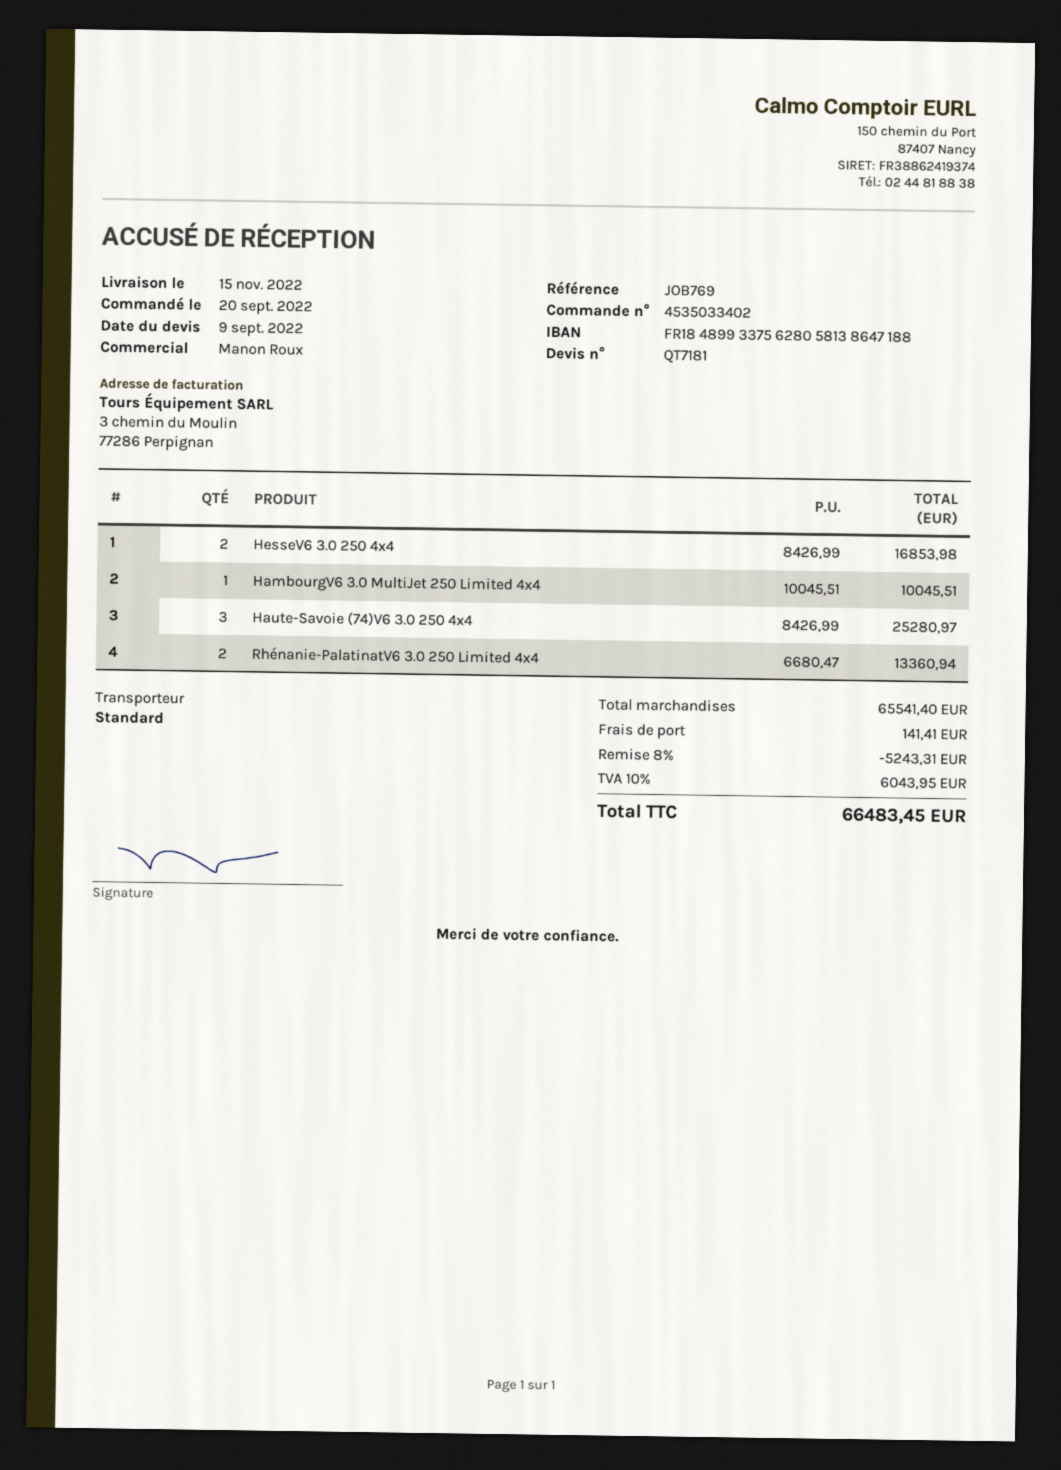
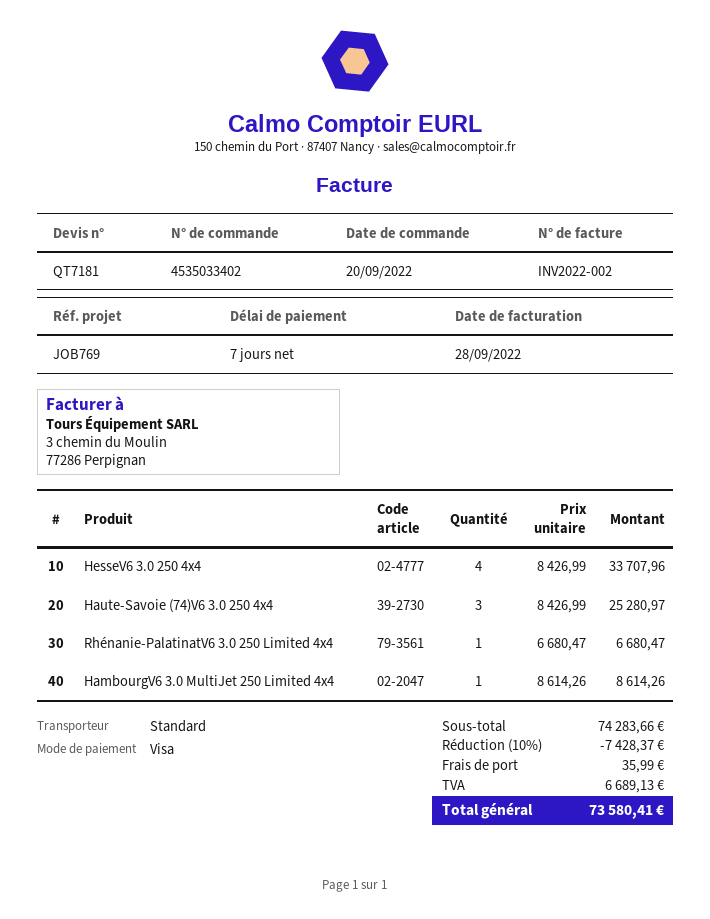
HesseV6 3.0 250 4x4: 2 x 8426.99 = 16853.98 -> 4 x 8426.99 = 33707.96
HambourgV6 3.0 MultiJet 250 Limited 4x4: 1 x 10045.51 = 10045.51 -> 1 x 8614.26 = 8614.26
Rhénanie-PalatinatV6 3.0 250 Limited 4x4: 2 x 6680.47 = 13360.94 -> 1 x 6680.47 = 6680.47
subtotal: 65541.40 -> 74283.66
discount: 8% = 5243.31 -> 10% = 7428.37
shipping: 141.41 -> 35.99
tax: 6043.95 -> 6689.13
total: 66483.45 -> 73580.41

